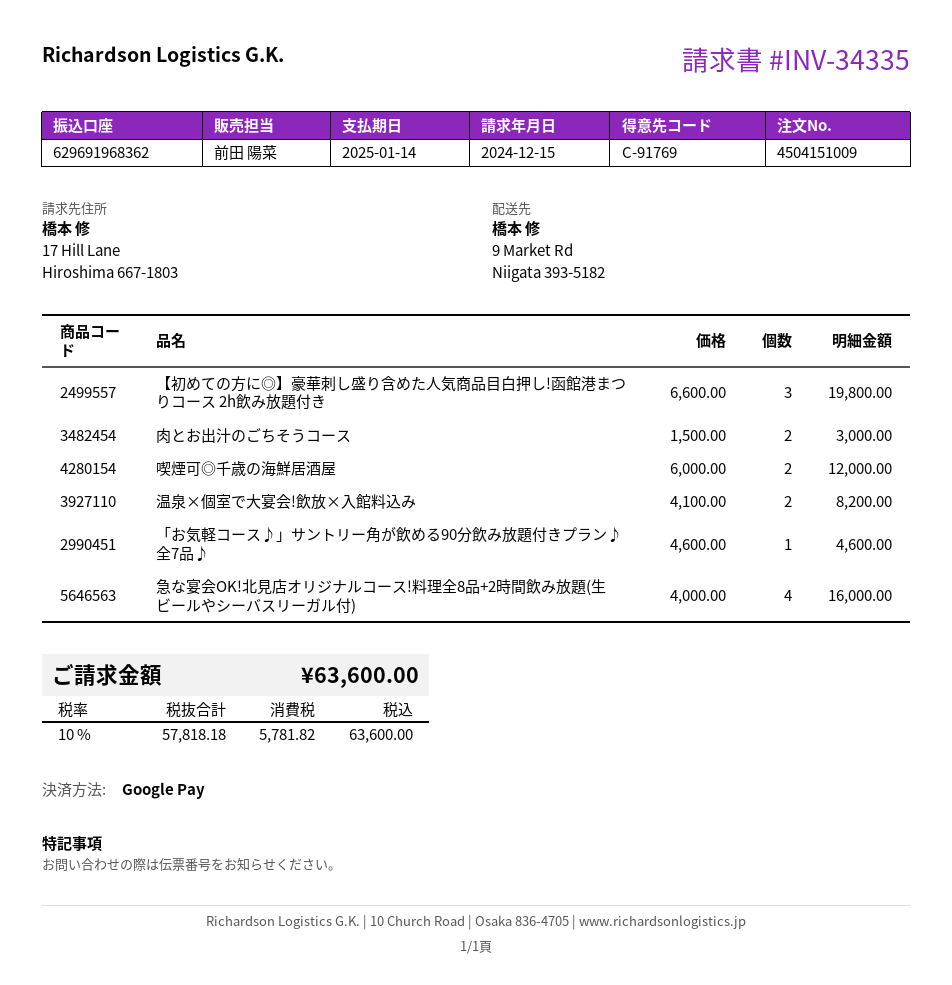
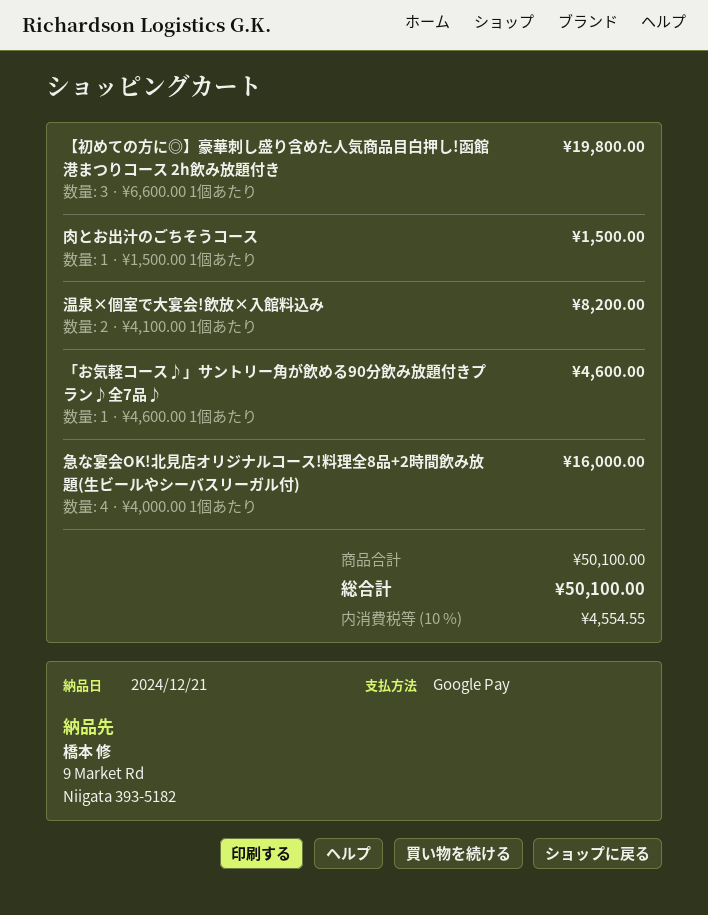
肉とお出汁のごちそうコース: 2 x 1500.00 = 3000.00 -> 1 x 1500.00 = 1500.00
喫煙可◎千歳の海鮮居酒屋: 2 x 6000.00 = 12000.00 -> none
tax: 10% = 5781.82 -> 10% = 4554.55
total: 63600.00 -> 50100.00

